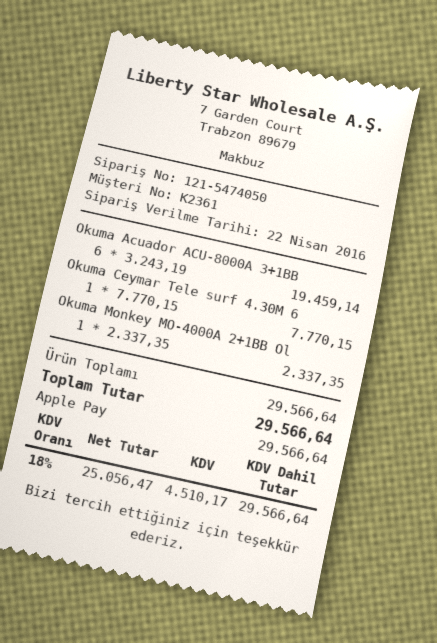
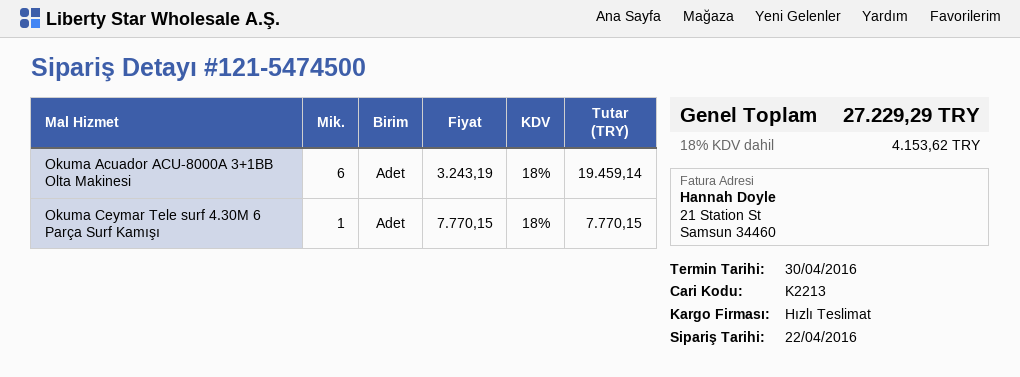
order number: 121-5474050 -> 121-5474500
customer number: K2361 -> K2213
Okuma Monkey MO-4000A 2+1BB Ol: 1 x 2337.35 = 2337.35 -> none
tax: 18% = 4510.17 -> 18% = 4153.62
total: 29566.64 -> 27229.29

